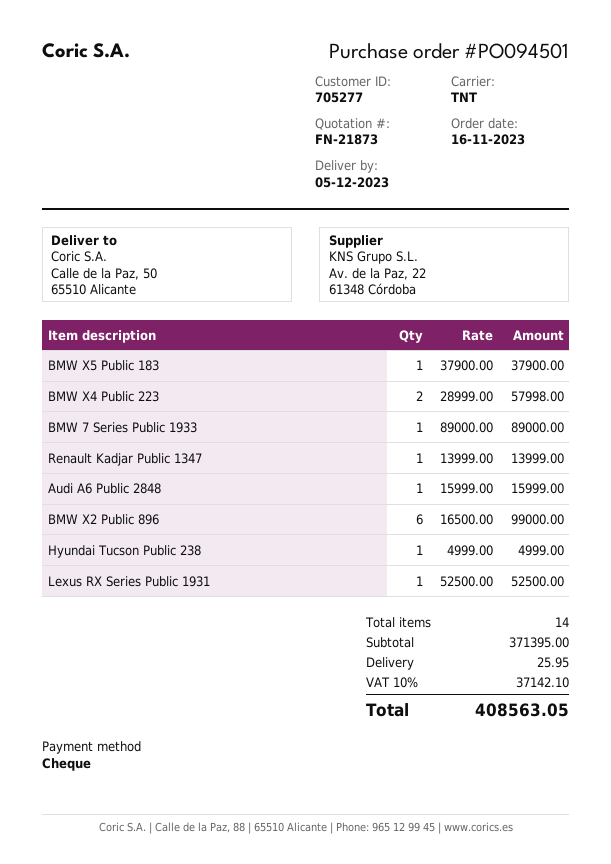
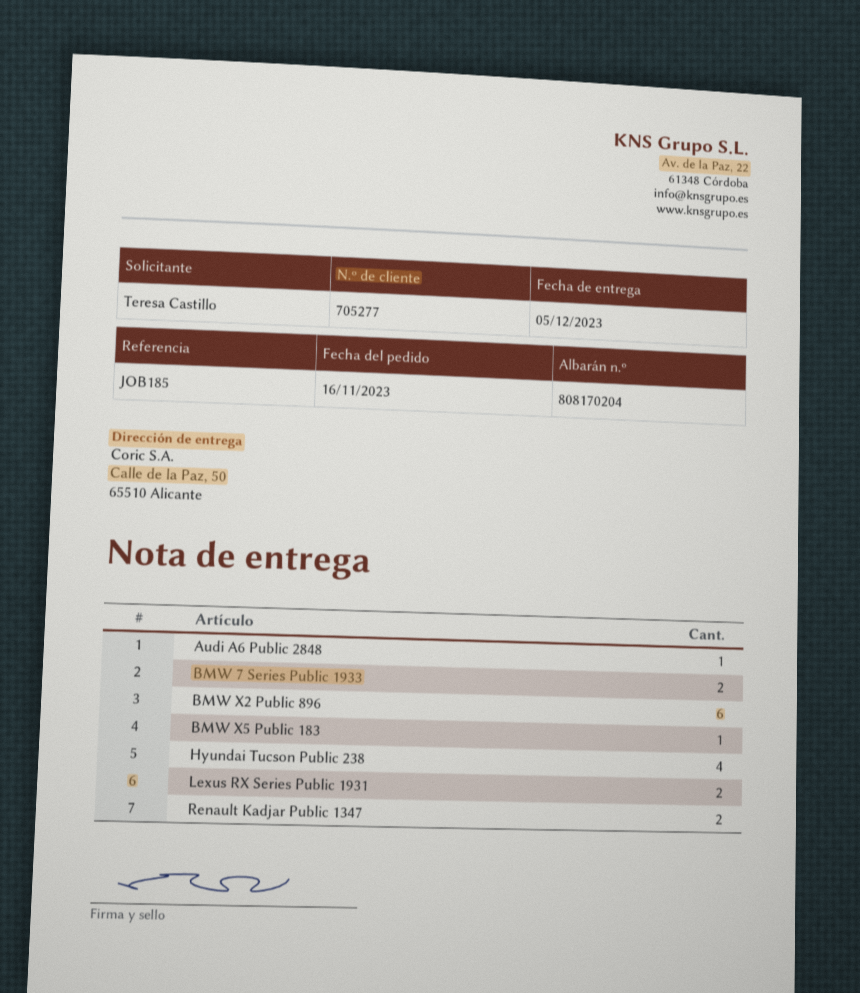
BMW X4 Public 223: 2 -> none
BMW 7 Series Public 1933: 1 -> 2
Renault Kadjar Public 1347: 1 -> 2
Hyundai Tucson Public 238: 1 -> 4
Lexus RX Series Public 1931: 1 -> 2

